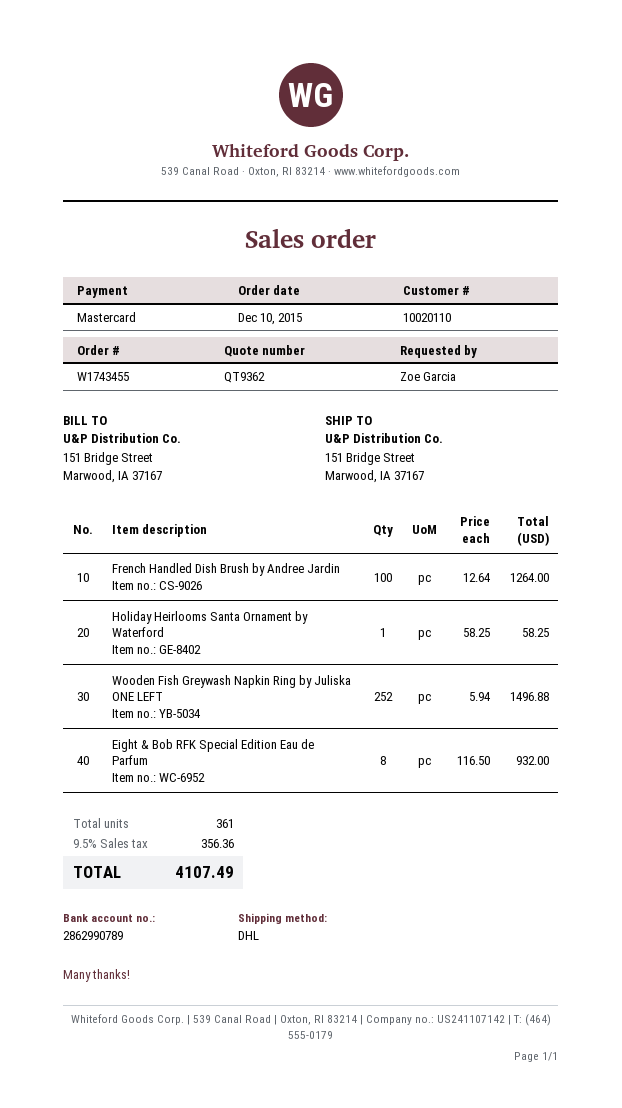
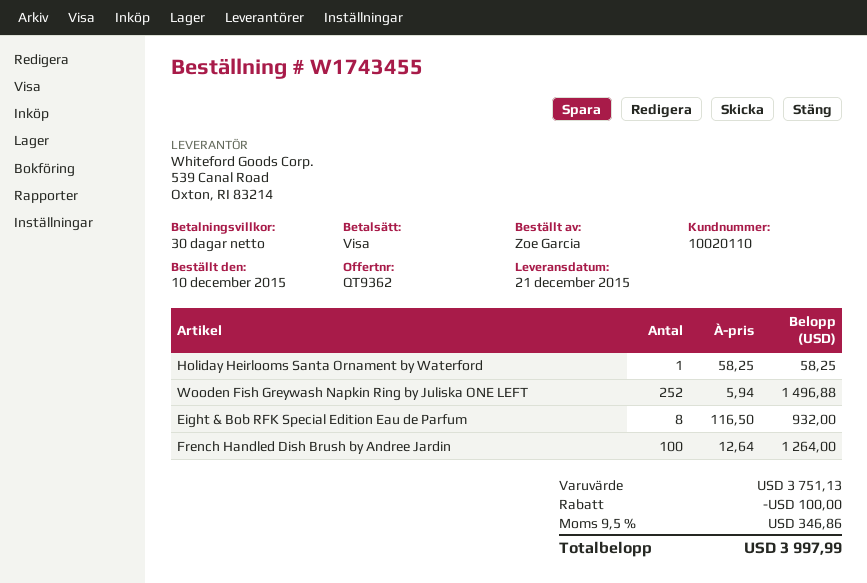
payment method: Mastercard -> Visa
discount: none -> 100.00
tax: 9.5% = 356.36 -> 9.5% = 346.86
total: 4107.49 -> 3997.99

